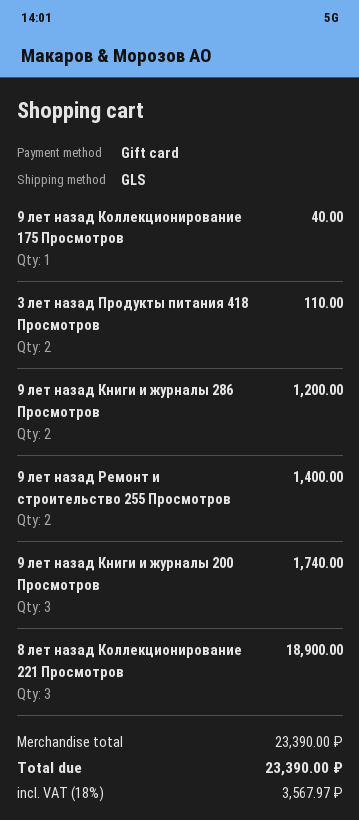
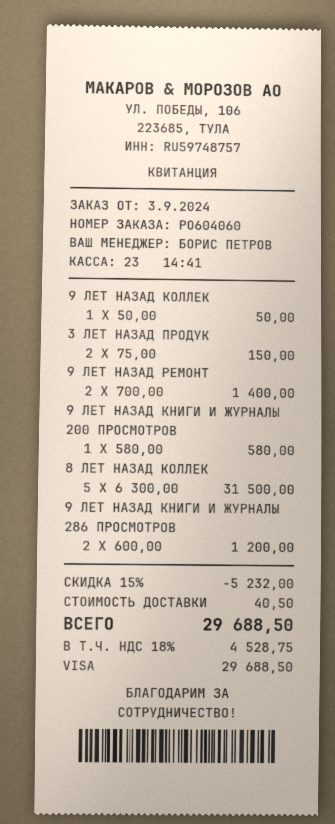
payment method: gift card -> Visa
9 лет назад Коллекционирование 175 Просмотров: 1 for 40.00 -> 1 for 50.00
3 лет назад Продукты питания 418 Просмотров: 2 for 110.00 -> 2 for 150.00
9 лет назад Книги и журналы 200 Просмотров: 3 for 1740.00 -> 1 for 580.00
8 лет назад Коллекционирование 221 Просмотров: 3 for 18900.00 -> 5 for 31500.00
discount: none -> 15% = 5232.00
shipping: none -> 40.50
tax: 18% = 3567.97 -> 18% = 4528.75
total: 23390.00 -> 29688.50

